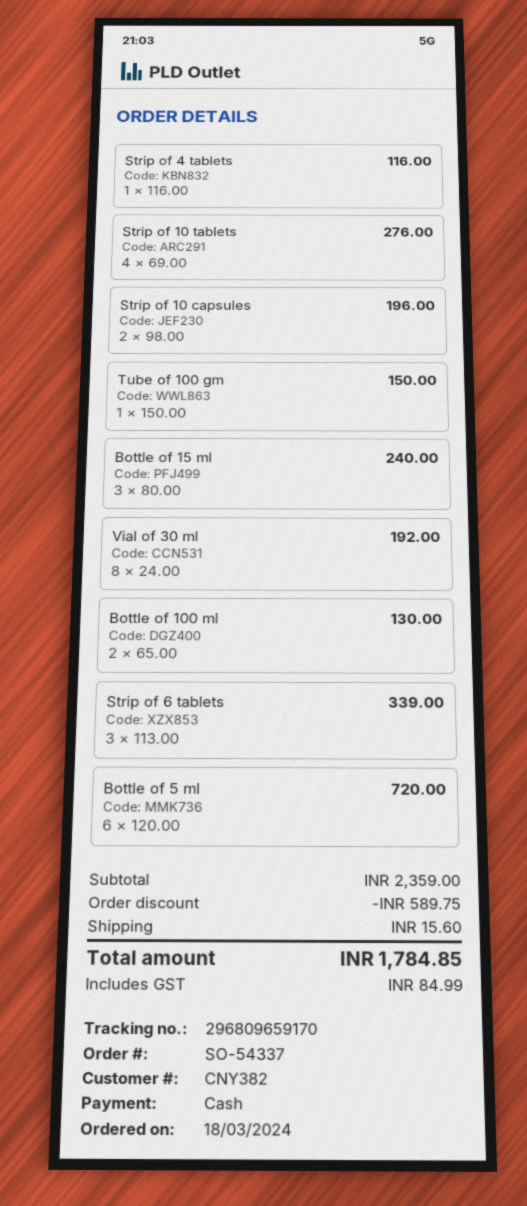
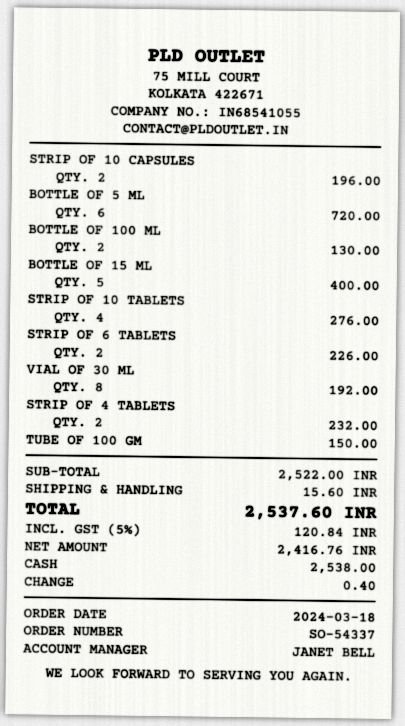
Strip of 4 tablets: 1 for 116.00 -> 2 for 232.00
Bottle of 15 ml: 3 for 240.00 -> 5 for 400.00
Strip of 6 tablets: 3 for 339.00 -> 2 for 226.00
subtotal: 2359.00 -> 2522.00
discount: 589.75 -> none
tax: 84.99 -> 120.84
total: 1784.85 -> 2537.60

